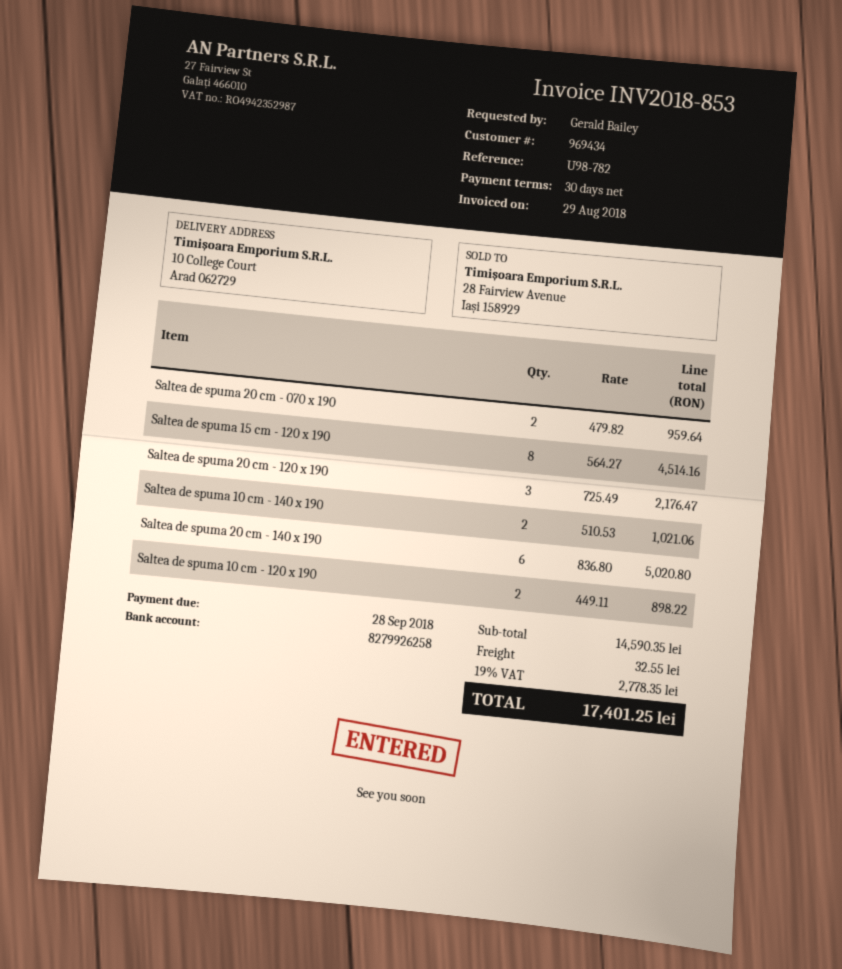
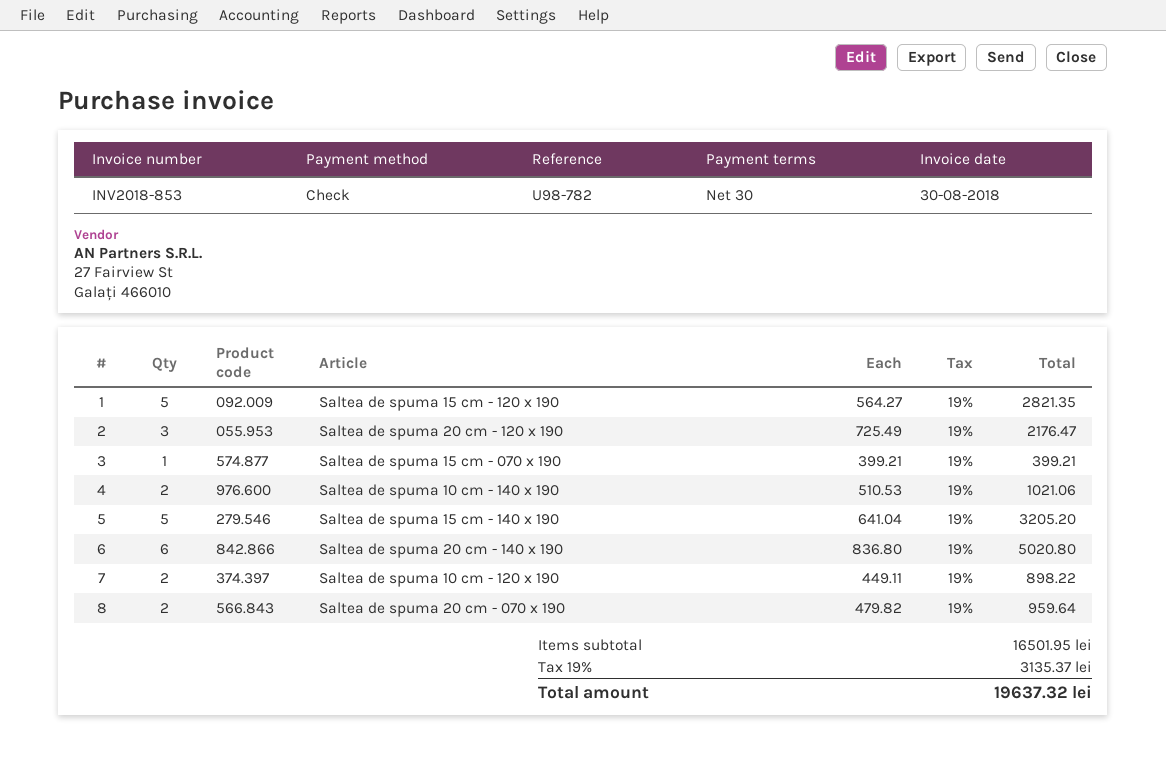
invoice date: 2018-08-29 -> 2018-08-30
Saltea de spuma 15 cm - 120 x 190: 8 x 564.27 = 4514.16 -> 5 x 564.27 = 2821.35
Saltea de spuma 15 cm - 070 x 190: none -> 1 x 399.21 = 399.21
Saltea de spuma 15 cm - 140 x 190: none -> 5 x 641.04 = 3205.20
subtotal: 14590.35 -> 16501.95
shipping: 32.55 -> none
tax: 19% = 2778.35 -> 19% = 3135.37
total: 17401.25 -> 19637.32

